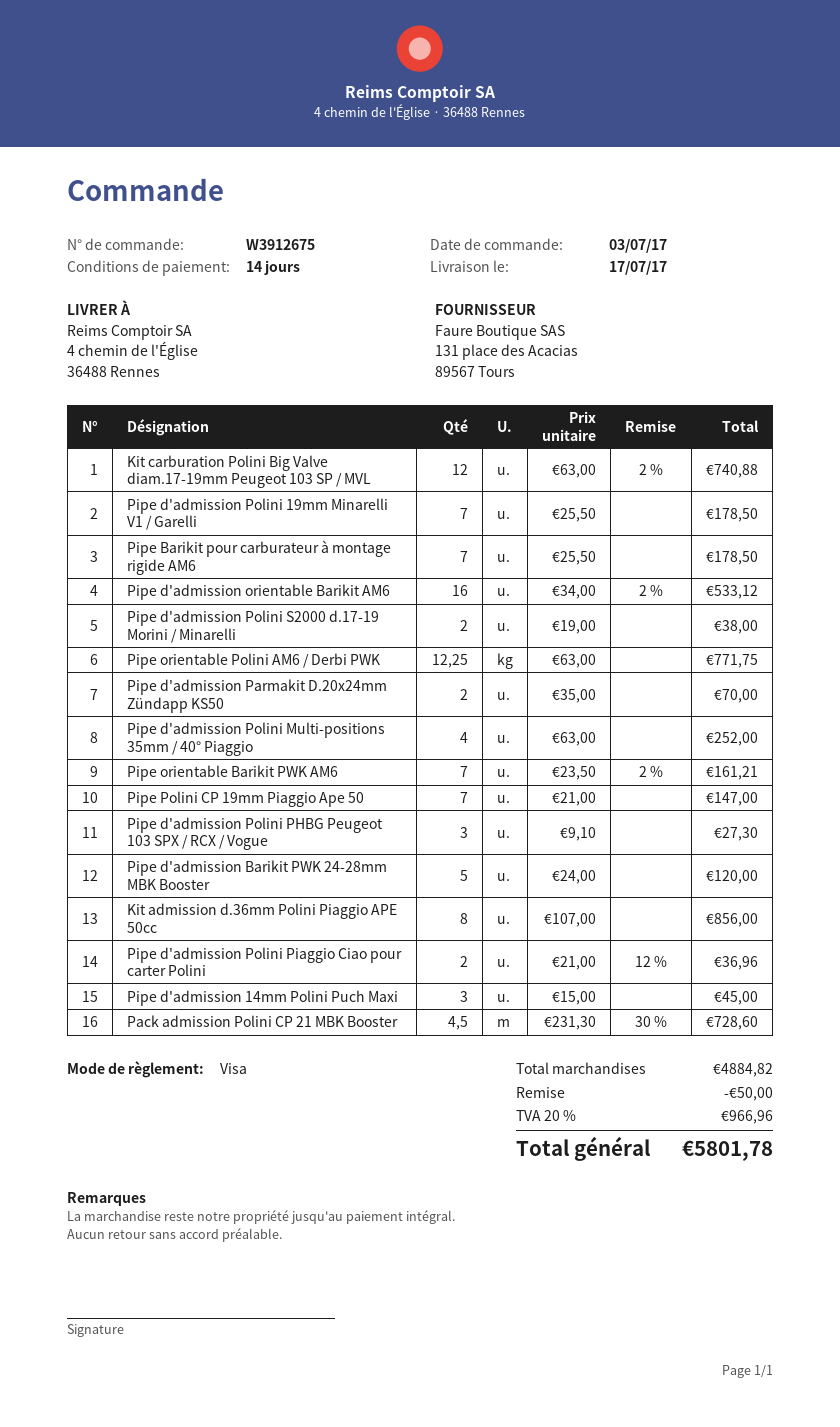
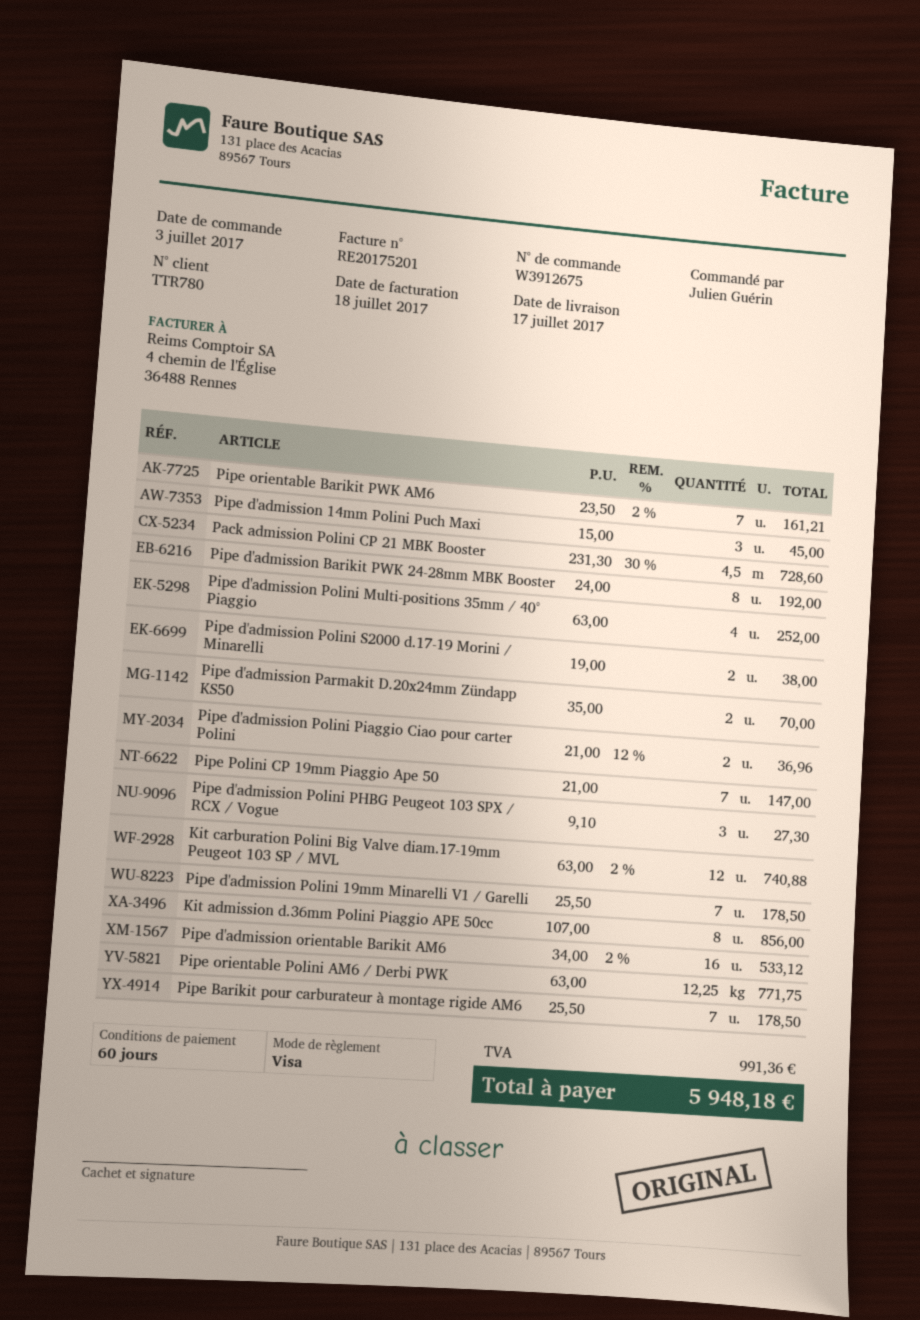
payment terms: 14 days -> 60 days
Pipe d'admission Barikit PWK 24-28mm MBK Booster: 5 x 24.00 = 120.00 -> 8 x 24.00 = 192.00
discount: 50.00 -> none
tax: 966.96 -> 991.36
total: 5801.78 -> 5948.18

